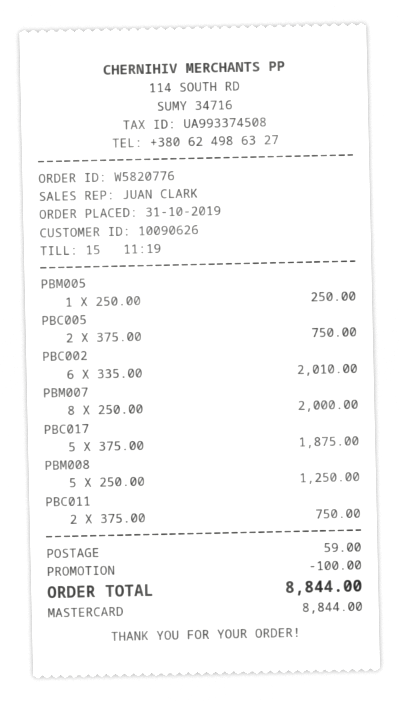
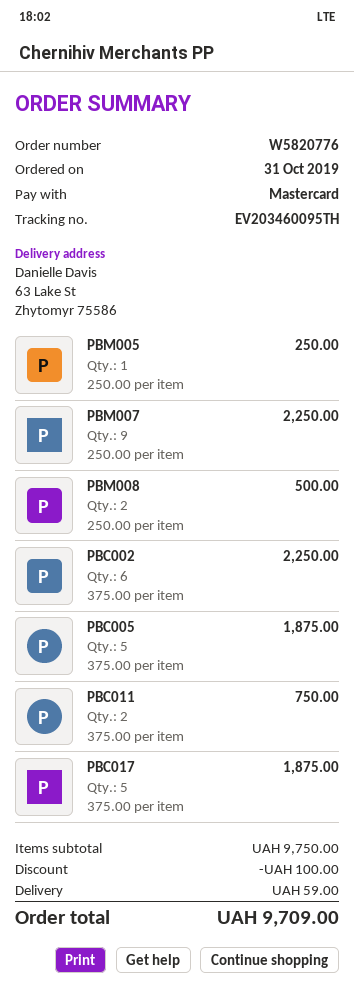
РВС005: 2 x 375.00 = 750.00 -> 5 x 375.00 = 1875.00
РВС002: 6 x 335.00 = 2010.00 -> 6 x 375.00 = 2250.00
РВМ007: 8 x 250.00 = 2000.00 -> 9 x 250.00 = 2250.00
РВМ008: 5 x 250.00 = 1250.00 -> 2 x 250.00 = 500.00
total: 8844.00 -> 9709.00

